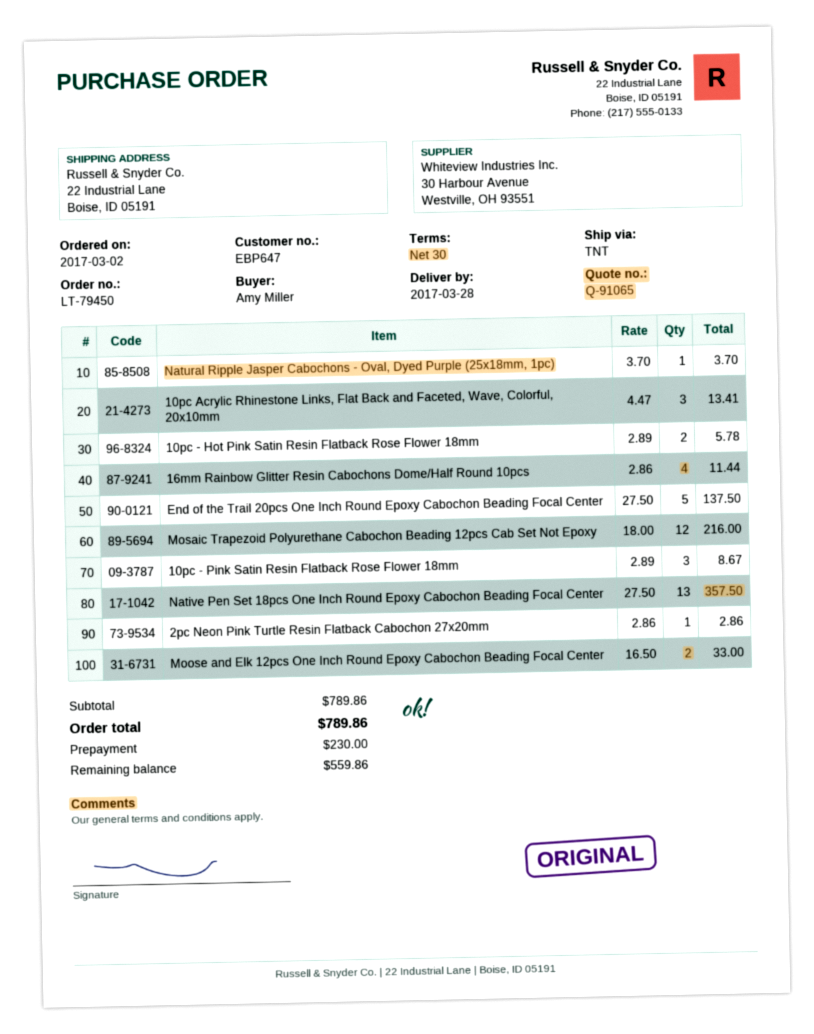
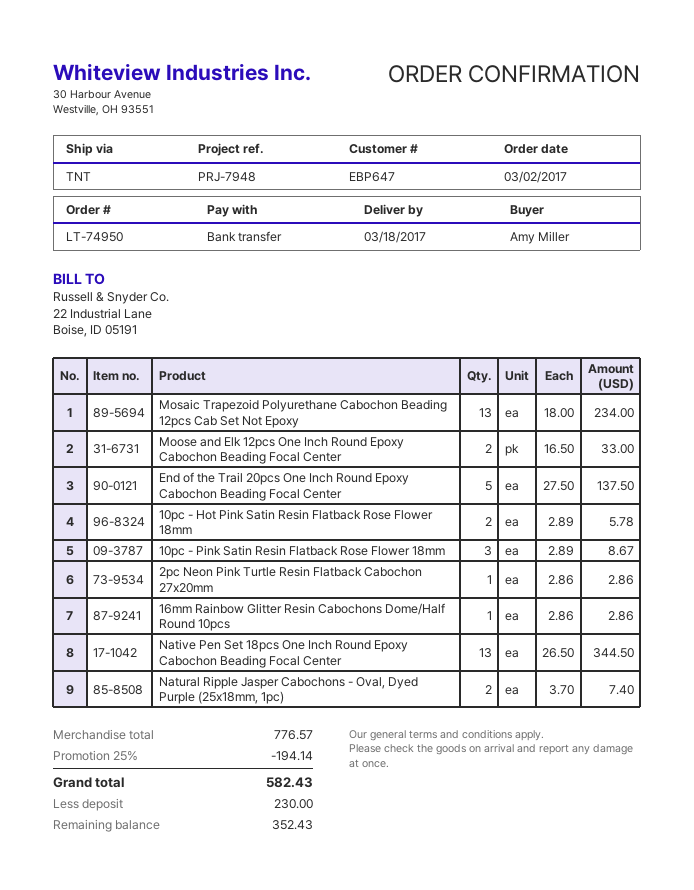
order number: LT-79450 -> LT-74950
delivery date: 2017-03-28 -> 2017-03-18
Natural Ripple Jasper Cabochons - Oval, Dyed Purple (25x18mm, 1pc): 1 x 3.70 = 3.70 -> 2 x 3.70 = 7.40
10pc Acrylic Rhinestone Links, Flat Back and Faceted, Wave, Colorful, 20x10mm: 3 x 4.47 = 13.41 -> none
16mm Rainbow Glitter Resin Cabochons Dome/Half Round 10pcs: 4 x 2.86 = 11.44 -> 1 x 2.86 = 2.86
Mosaic Trapezoid Polyurethane Cabochon Beading 12pcs Cab Set Not Epoxy: 12 x 18.00 = 216.00 -> 13 x 18.00 = 234.00
Native Pen Set 18pcs One Inch Round Epoxy Cabochon Beading Focal Center: 13 x 27.50 = 357.50 -> 13 x 26.50 = 344.50
subtotal: 789.86 -> 776.57
discount: none -> 25% = 194.14
total: 789.86 -> 582.43
balance: 559.86 -> 352.43

